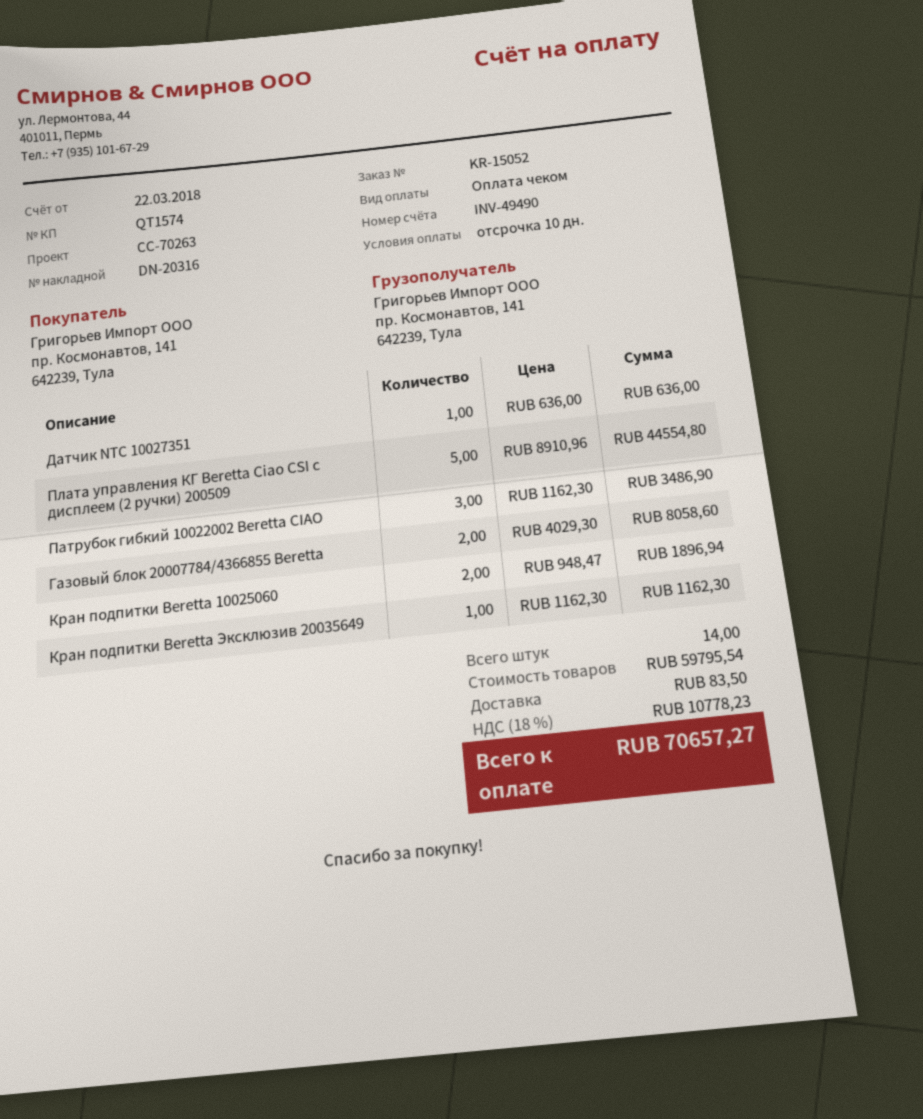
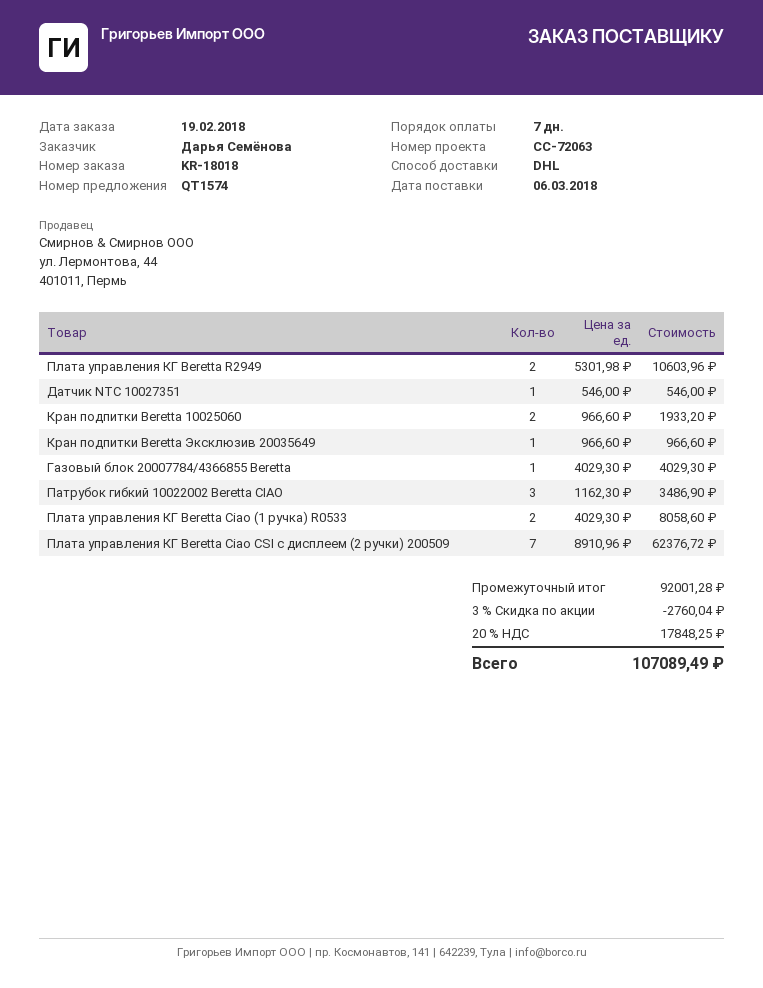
order number: KR-15052 -> KR-18018
payment terms: 10 days -> 7 days
reference: CC-70263 -> CC-72063
Датчик NTC 10027351: 1 x 636.00 = 636.00 -> 1 x 546.00 = 546.00
Плата управления КГ Beretta Ciao CSI с дисплеем (2 ручки) 200509: 5 x 8910.96 = 44554.80 -> 7 x 8910.96 = 62376.72
Газовый блок 20007784/4366855 Beretta: 2 x 4029.30 = 8058.60 -> 1 x 4029.30 = 4029.30
Кран подпитки Beretta 10025060: 2 x 948.47 = 1896.94 -> 2 x 966.60 = 1933.20
Кран подпитки Beretta Эксклюзив 20035649: 1 x 1162.30 = 1162.30 -> 1 x 966.60 = 966.60
Плата управления КГ Beretta R2949: none -> 2 x 5301.98 = 10603.96
Плата управления КГ Beretta Ciao (1 ручка) R0533: none -> 2 x 4029.30 = 8058.60
subtotal: 59795.54 -> 92001.28
discount: none -> 3% = 2760.04
shipping: 83.50 -> none
tax: 18% = 10778.23 -> 20% = 17848.25
total: 70657.27 -> 107089.49

